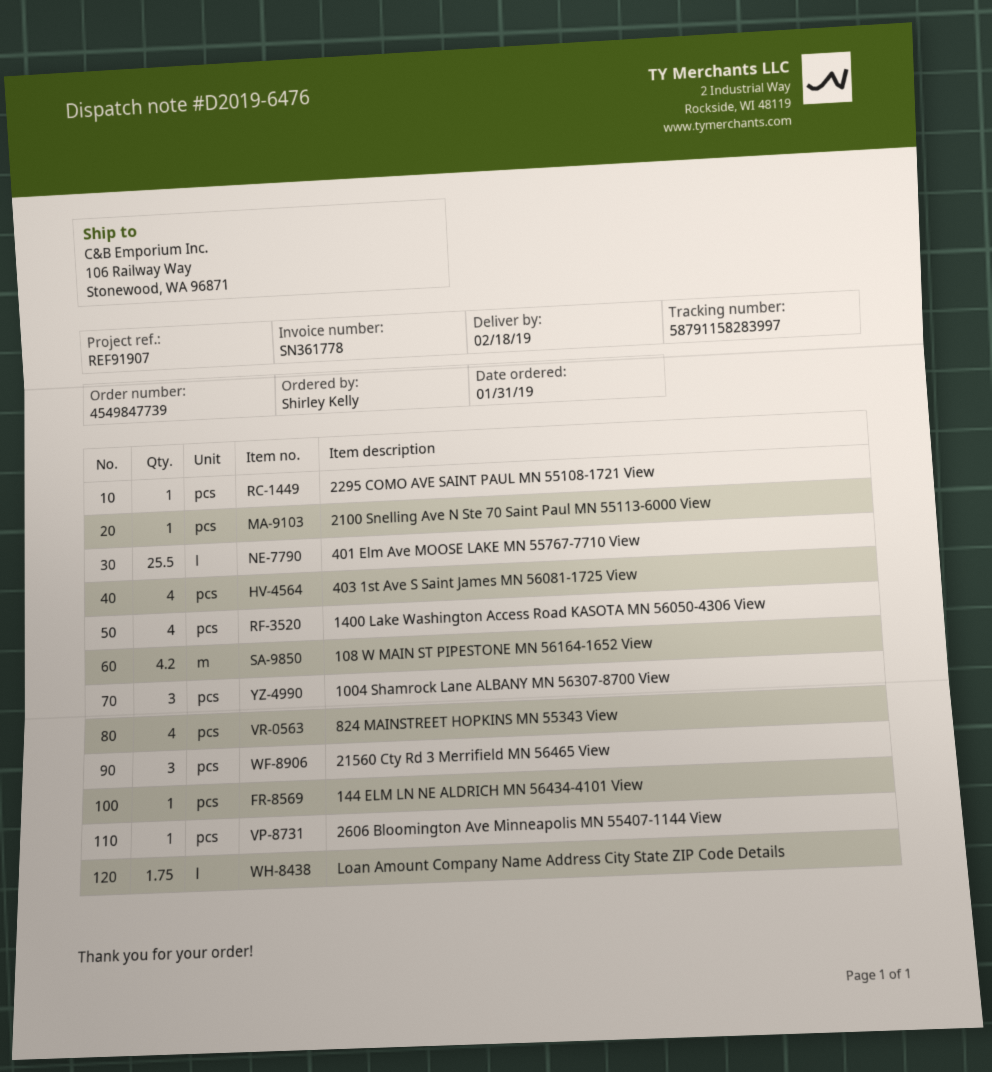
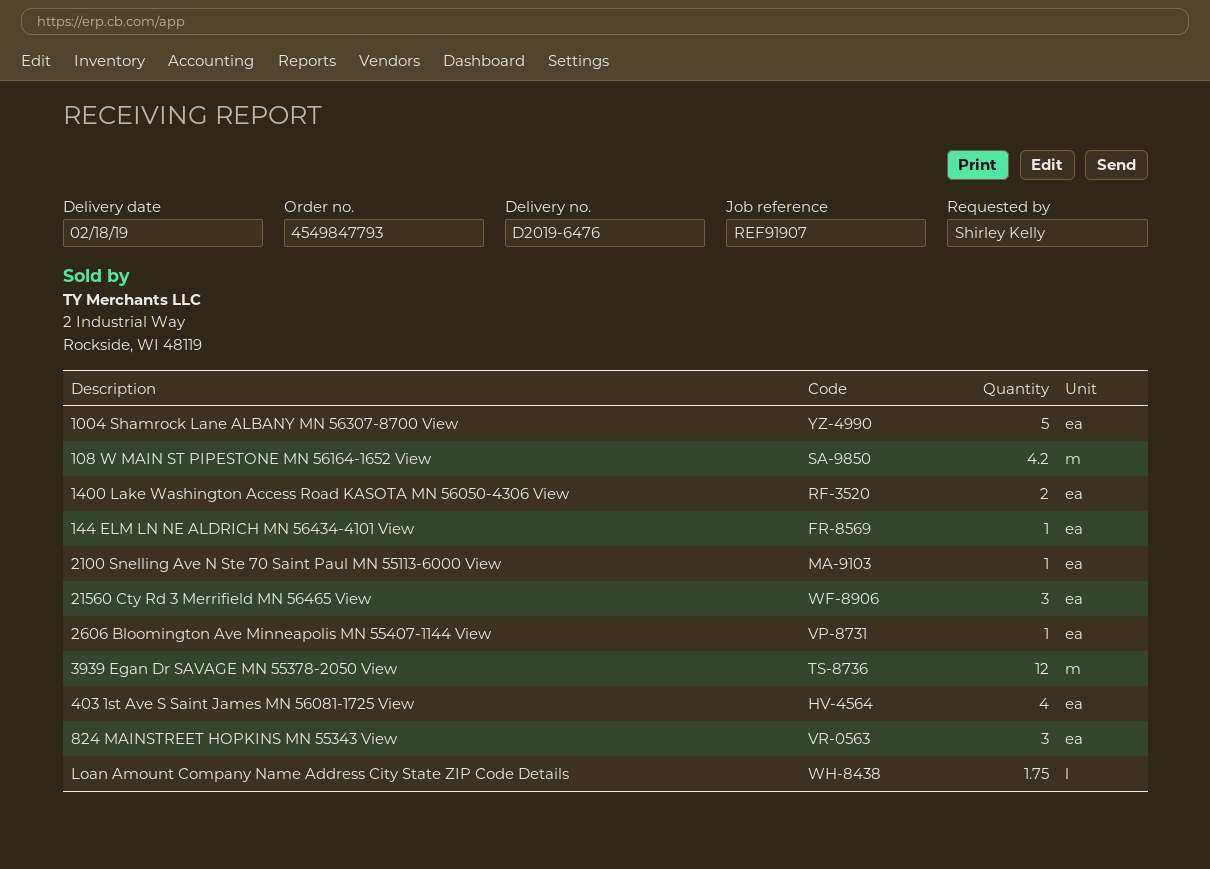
order number: 4549847739 -> 4549847793
2295 COMO AVE SAINT PAUL MN 55108-1721 View: 1 -> none
401 Elm Ave MOOSE LAKE MN 55767-7710 View: 25.5 -> none
1400 Lake Washington Access Road KASOTA MN 56050-4306 View: 4 -> 2
1004 Shamrock Lane ALBANY MN 56307-8700 View: 3 -> 5
824 MAINSTREET HOPKINS MN 55343 View: 4 -> 3
3939 Egan Dr SAVAGE MN 55378-2050 View: none -> 12

